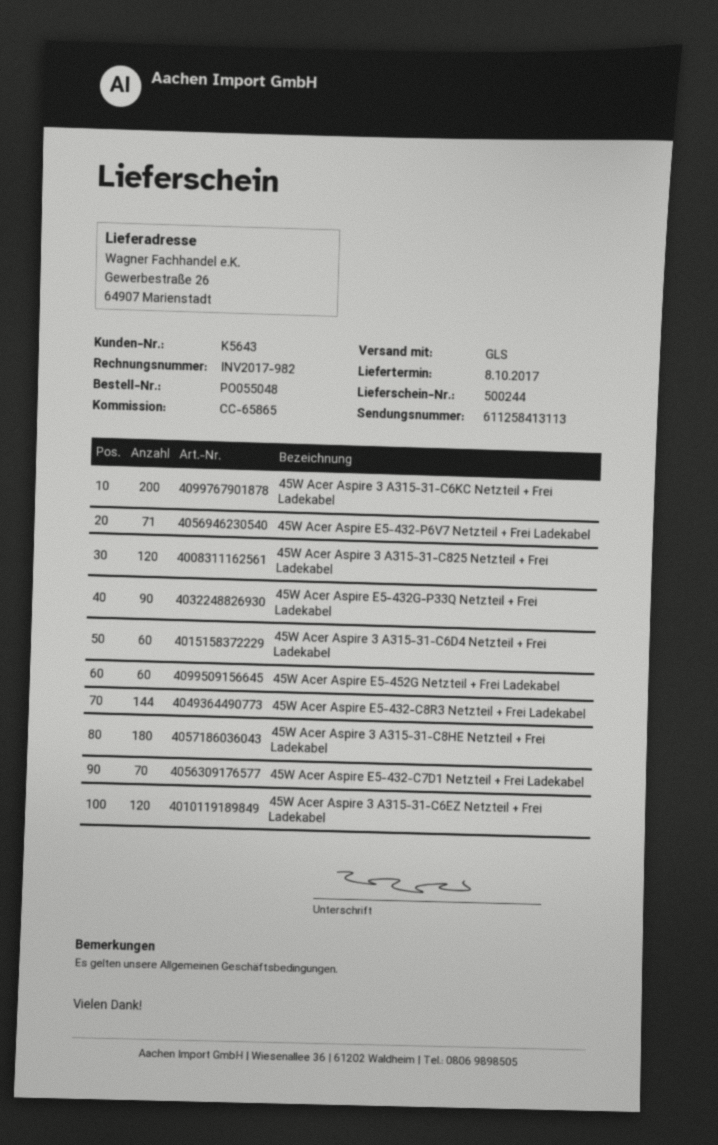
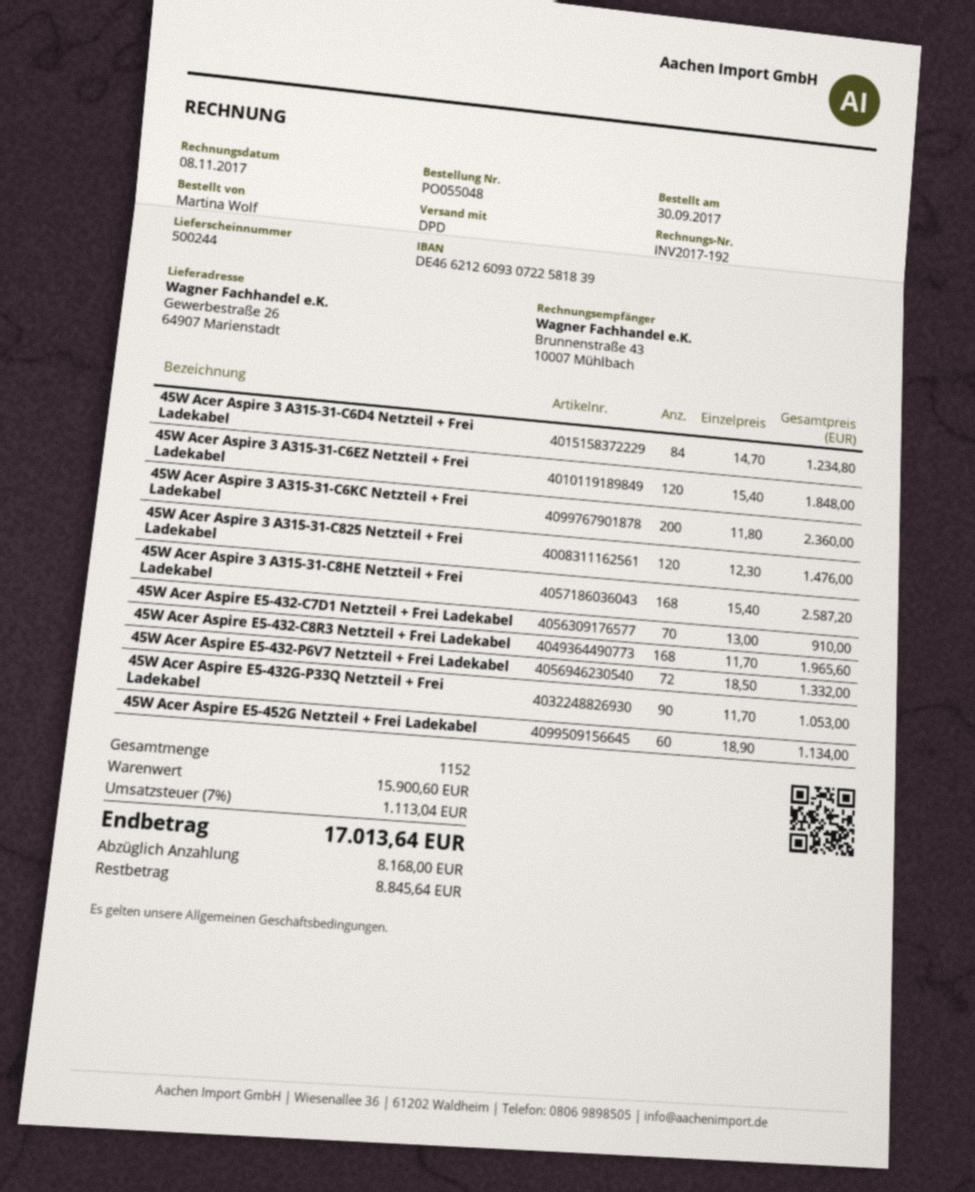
invoice number: INV2017-982 -> INV2017-192
shipping method: GLS -> DPD
45W Acer Aspire E5-432-P6V7 Netzteil + Frei Ladekabel: 71 -> 72
45W Acer Aspire 3 A315-31-C6D4 Netzteil + Frei Ladekabel: 60 -> 84
45W Acer Aspire E5-432-C8R3 Netzteil + Frei Ladekabel: 144 -> 168
45W Acer Aspire 3 A315-31-C8HE Netzteil + Frei Ladekabel: 180 -> 168

